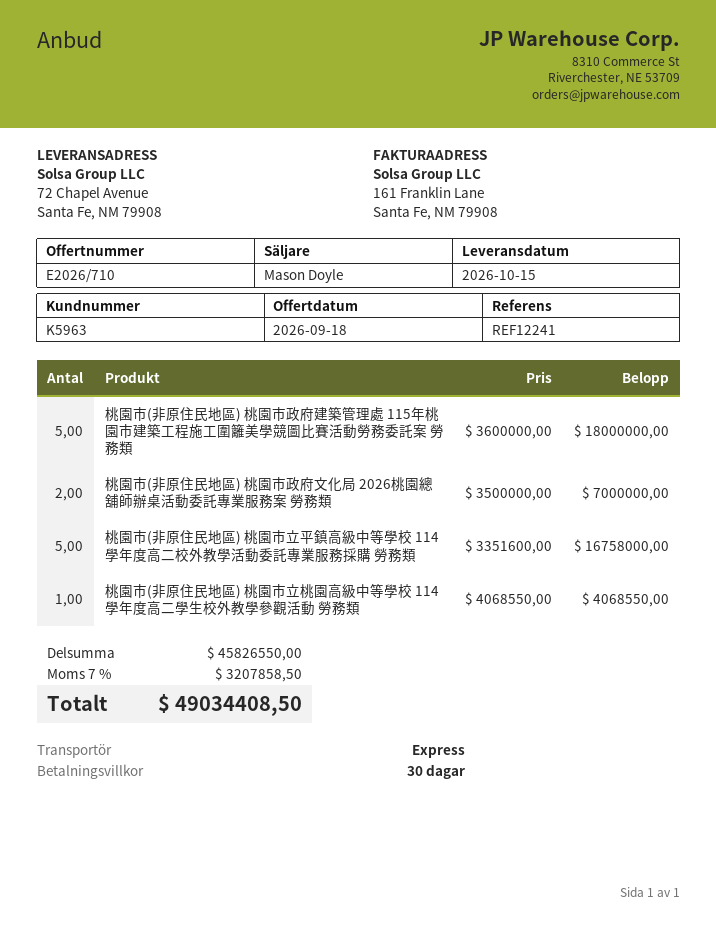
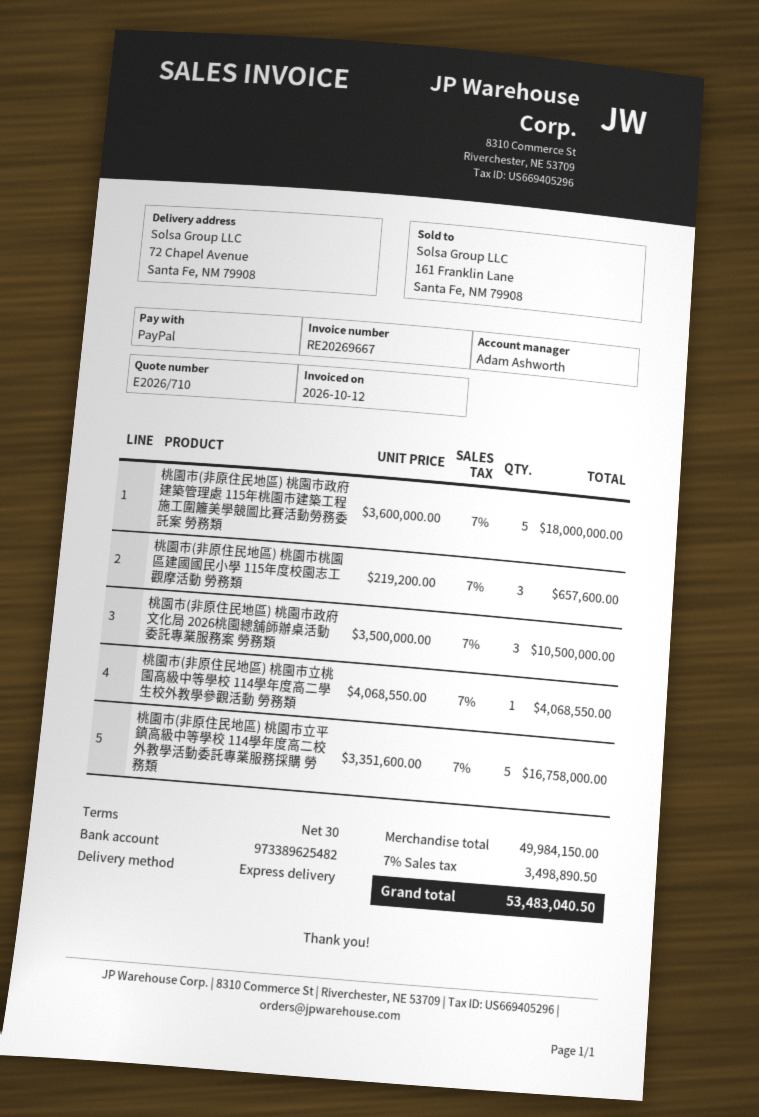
sales rep: Mason Doyle -> Adam Ashworth
桃園市(非原住民地區) 桃園市政府文化局 2026桃園總舖師辦桌活動委託專業服務案 勞務類: 2 x 3500000.00 = 7000000.00 -> 3 x 3500000.00 = 10500000.00
桃園市(非原住民地區) 桃園市桃園區建國國民小學 115年度校園志工觀摩活動 勞務類: none -> 3 x 219200.00 = 657600.00
subtotal: 45826550.00 -> 49984150.00
tax: 7% = 3207858.50 -> 7% = 3498890.50
total: 49034408.50 -> 53483040.50

